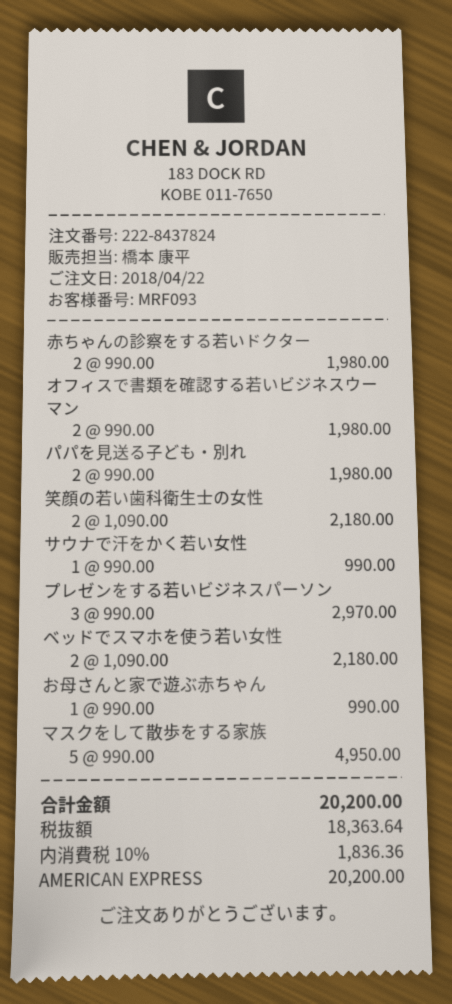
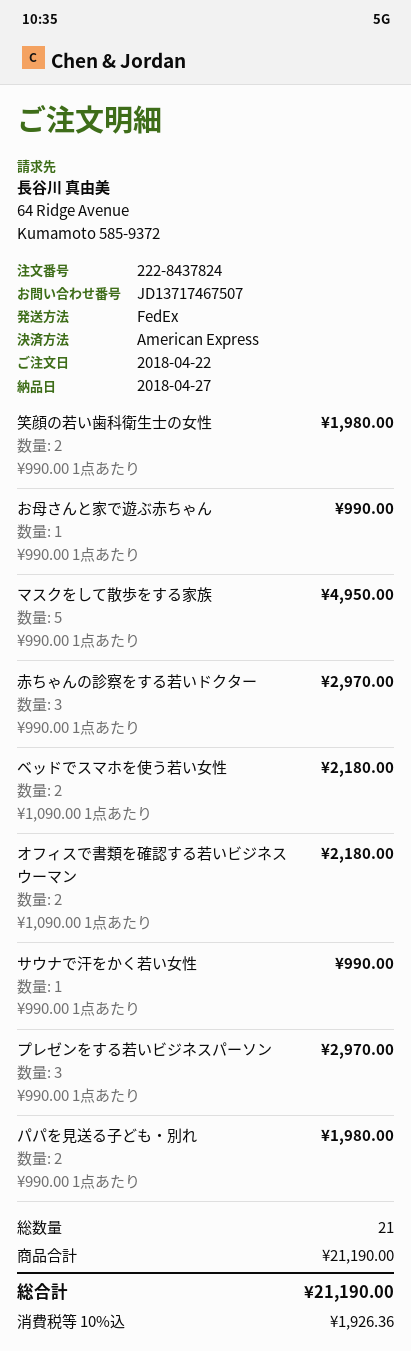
赤ちゃんの診察をする若いドクター: 2 x 990.00 = 1980.00 -> 3 x 990.00 = 2970.00
オフィスで書類を確認する若いビジネスウーマン: 2 x 990.00 = 1980.00 -> 2 x 1090.00 = 2180.00
笑顔の若い歯科衛生士の女性: 2 x 1090.00 = 2180.00 -> 2 x 990.00 = 1980.00
tax: 10% = 1836.36 -> 10% = 1926.36
total: 20200.00 -> 21190.00

